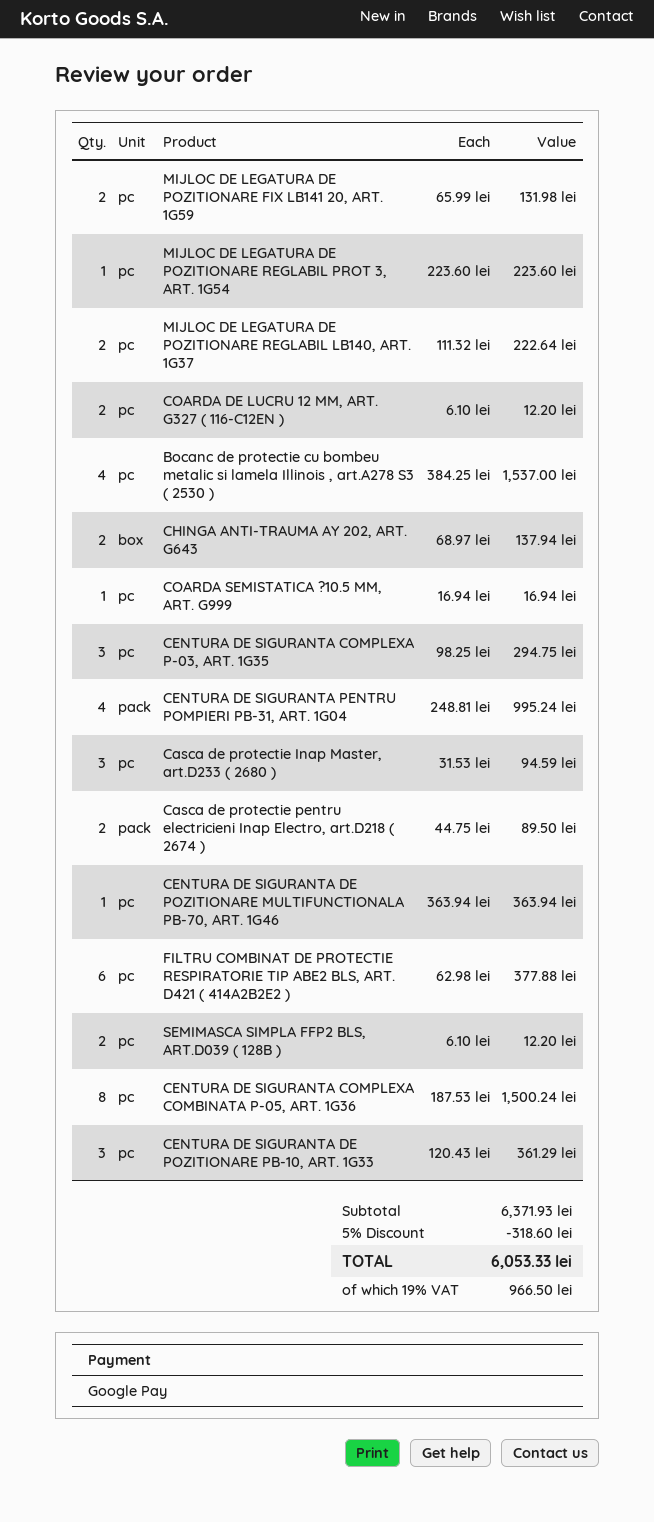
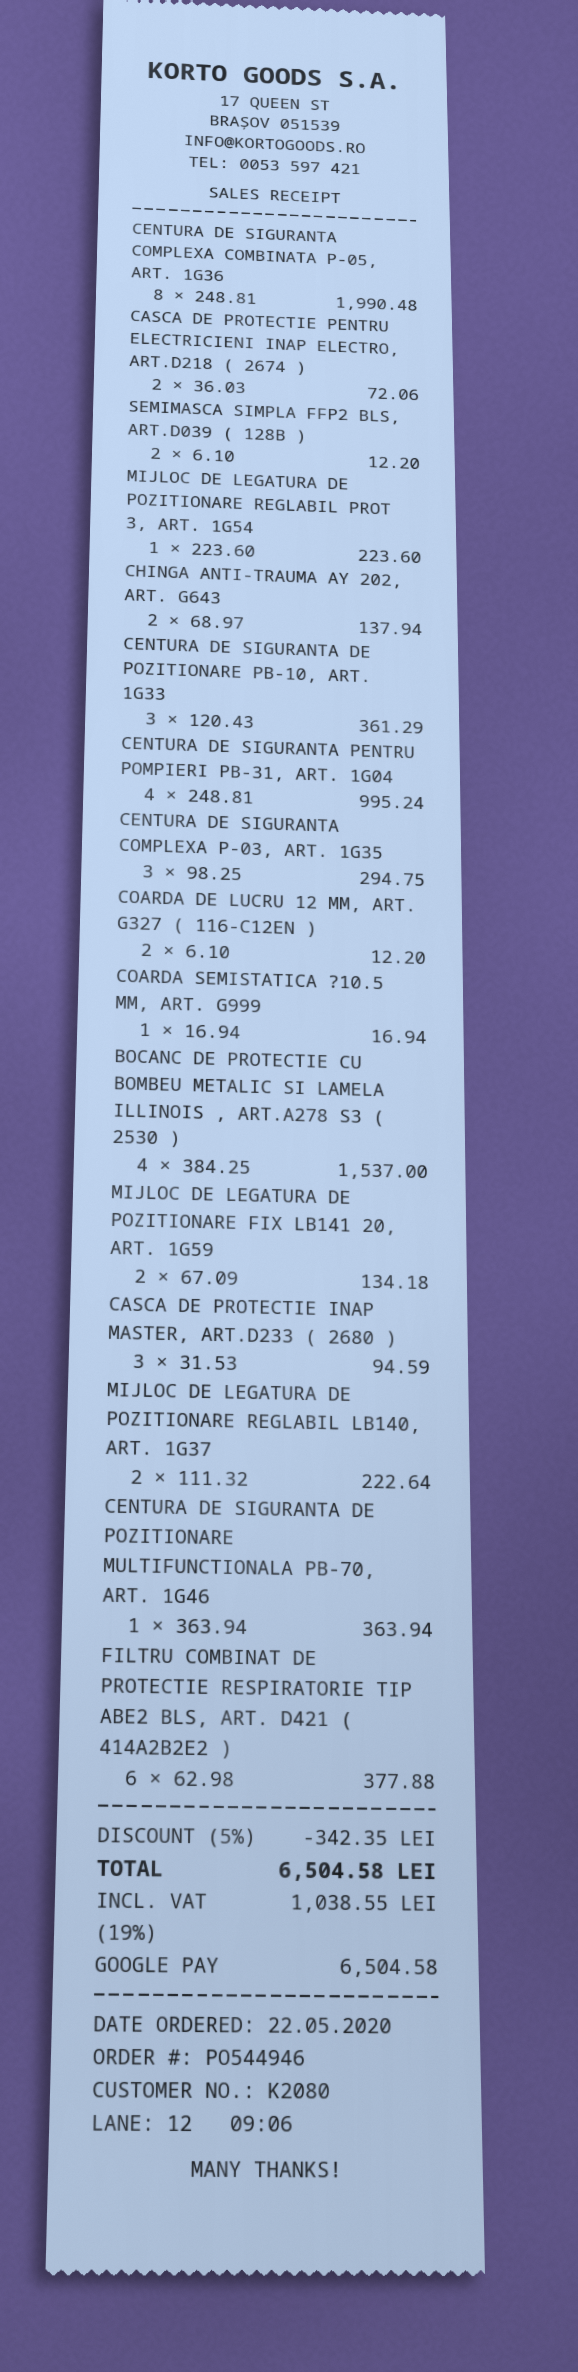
MIJLOC DE LEGATURA DE POZITIONARE FIX LB141 20, ART. 1G59: 2 x 65.99 = 131.98 -> 2 x 67.09 = 134.18
Casca de protectie pentru electricieni Inap Electro, art.D218 ( 2674 ): 2 x 44.75 = 89.50 -> 2 x 36.03 = 72.06
CENTURA DE SIGURANTA COMPLEXA COMBINATA P-05, ART. 1G36: 8 x 187.53 = 1500.24 -> 8 x 248.81 = 1990.48
discount: 5% = 318.60 -> 5% = 342.35
tax: 19% = 966.50 -> 19% = 1038.55
total: 6053.33 -> 6504.58

